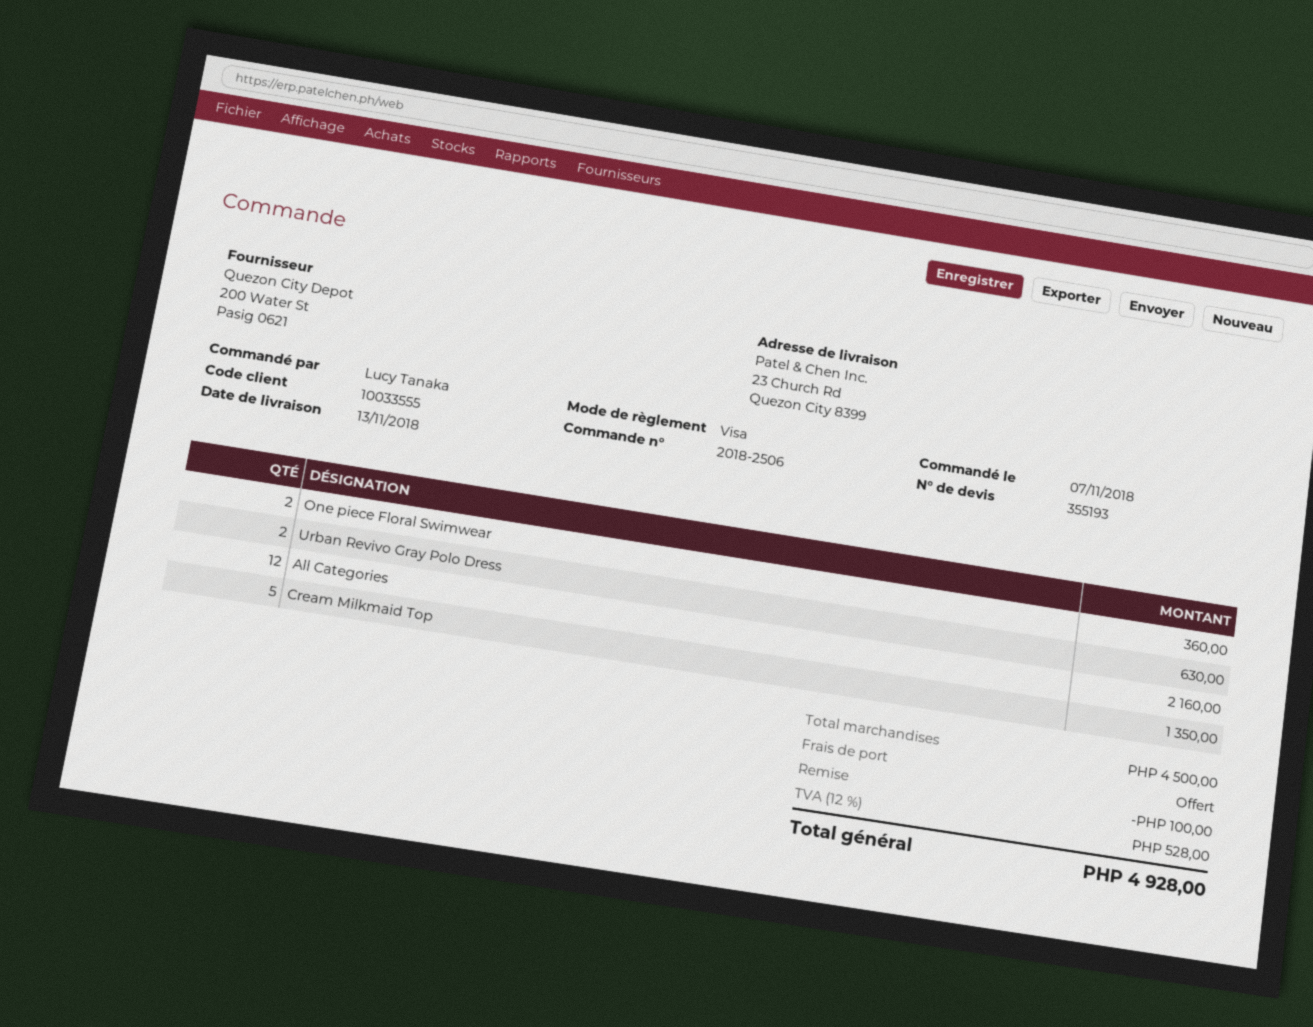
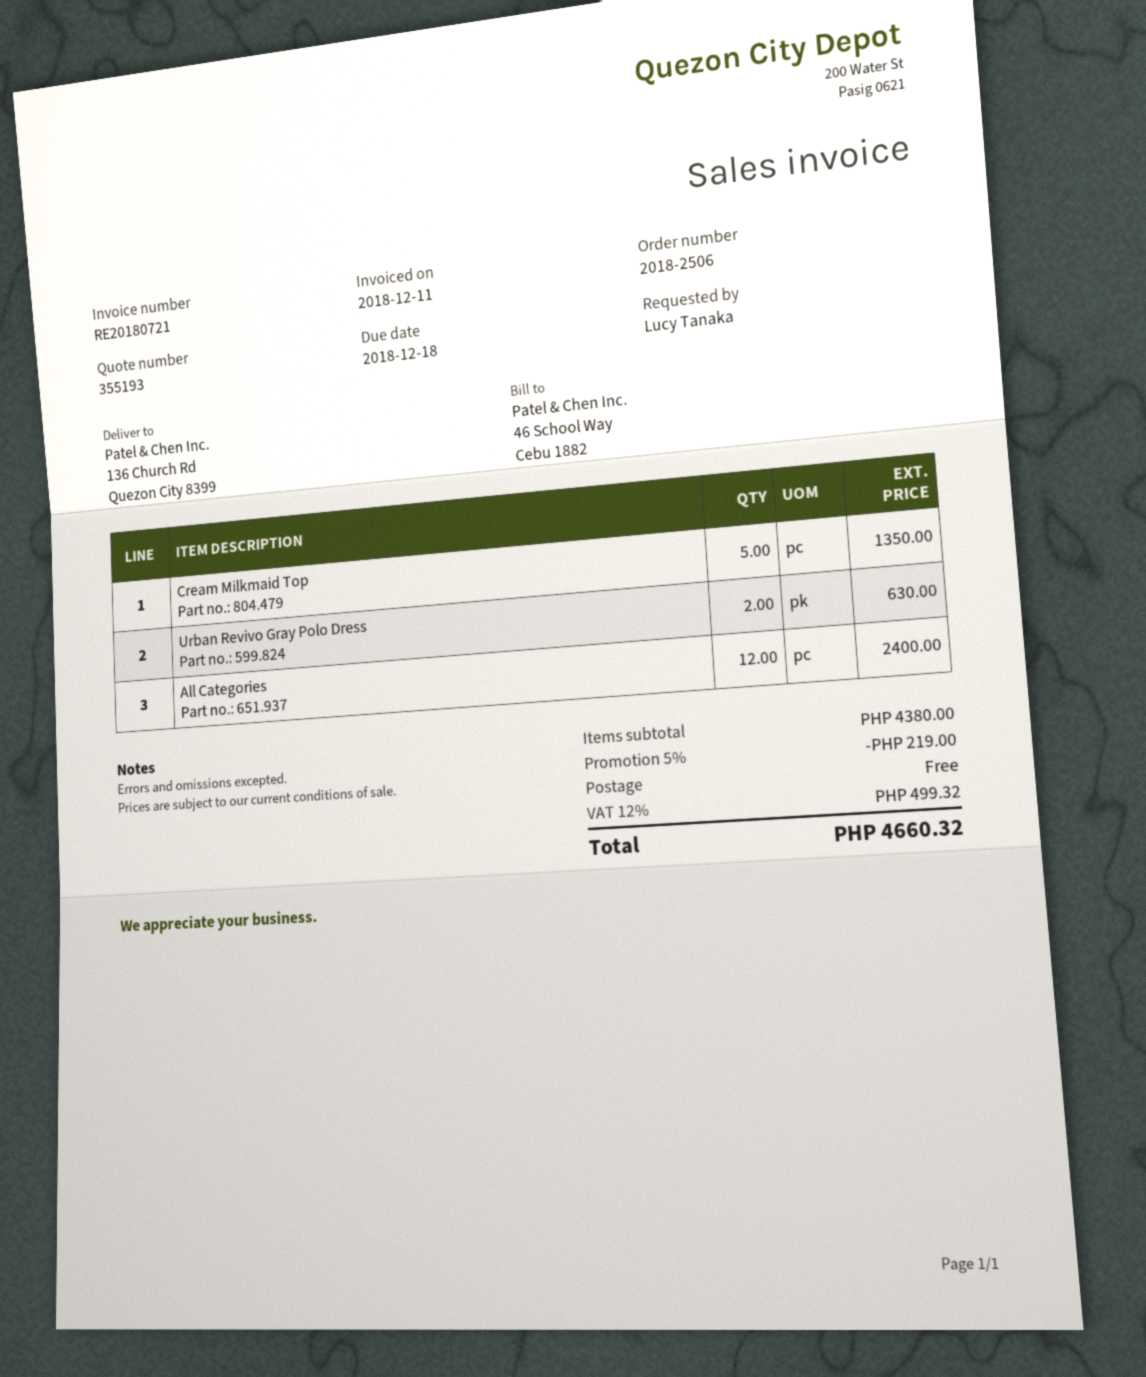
ship to: 23 Church Rd, Quezon City 8399 -> 136 Church Rd, Quezon City 8399
One piece Floral Swimwear: 2 for 360.00 -> none
All Categories: 12 for 2160.00 -> 12 for 2400.00
subtotal: 4500.00 -> 4380.00
discount: 100.00 -> 219.00
tax: 12% = 528.00 -> 12% = 499.32
total: 4928.00 -> 4660.32

